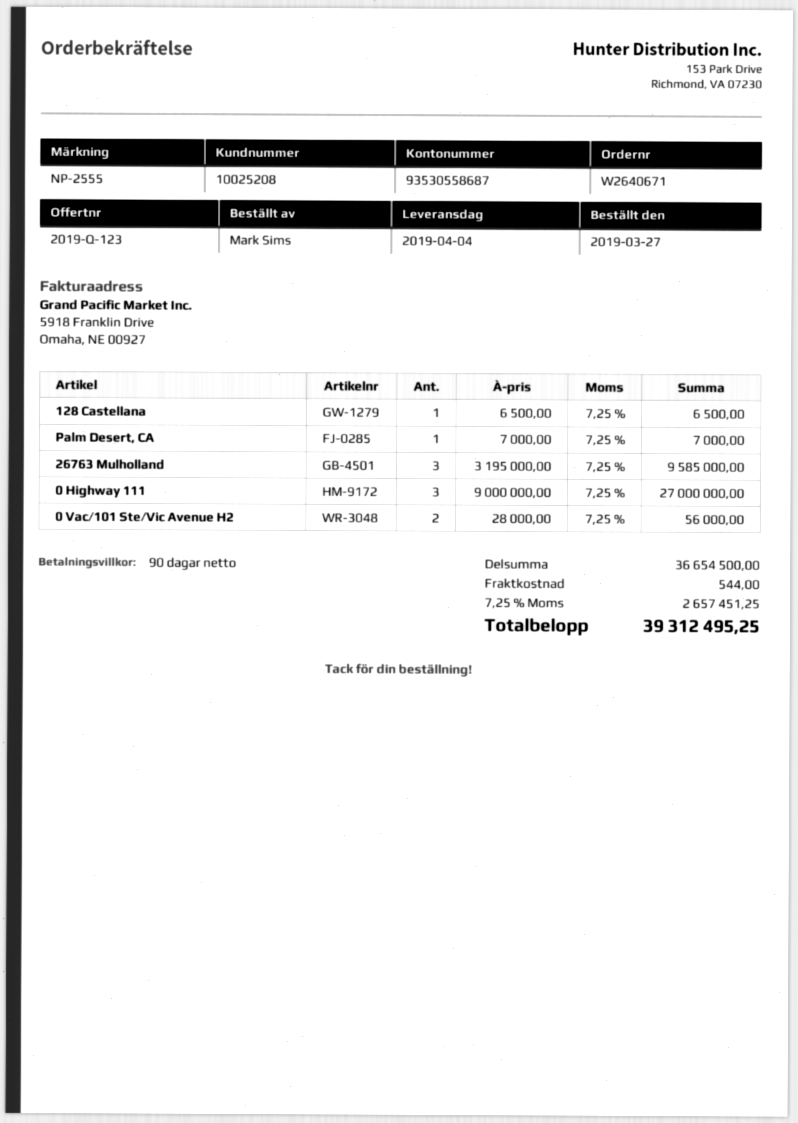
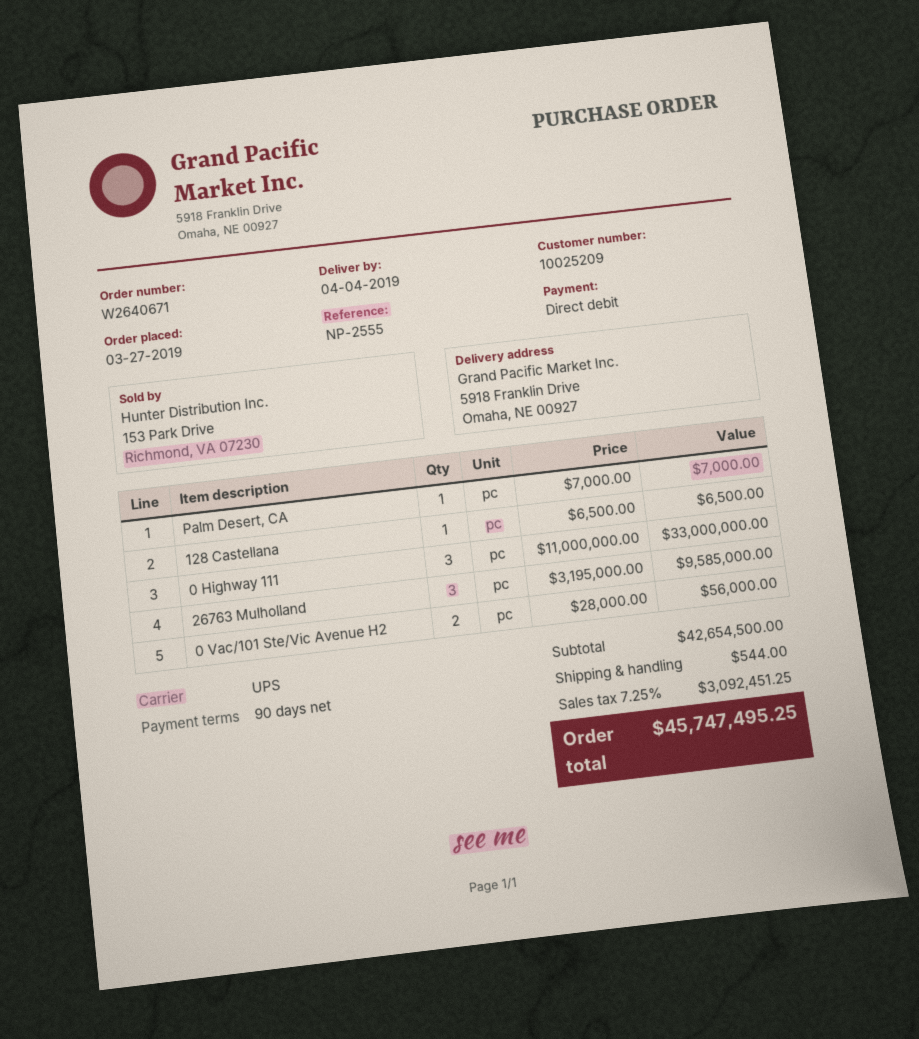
customer number: 10025208 -> 10025209
0 Highway 111: 3 x 9000000.00 = 27000000.00 -> 3 x 11000000.00 = 33000000.00
subtotal: 36654500.00 -> 42654500.00
tax: 7.25% = 2657451.25 -> 7.25% = 3092451.25
total: 39312495.25 -> 45747495.25

